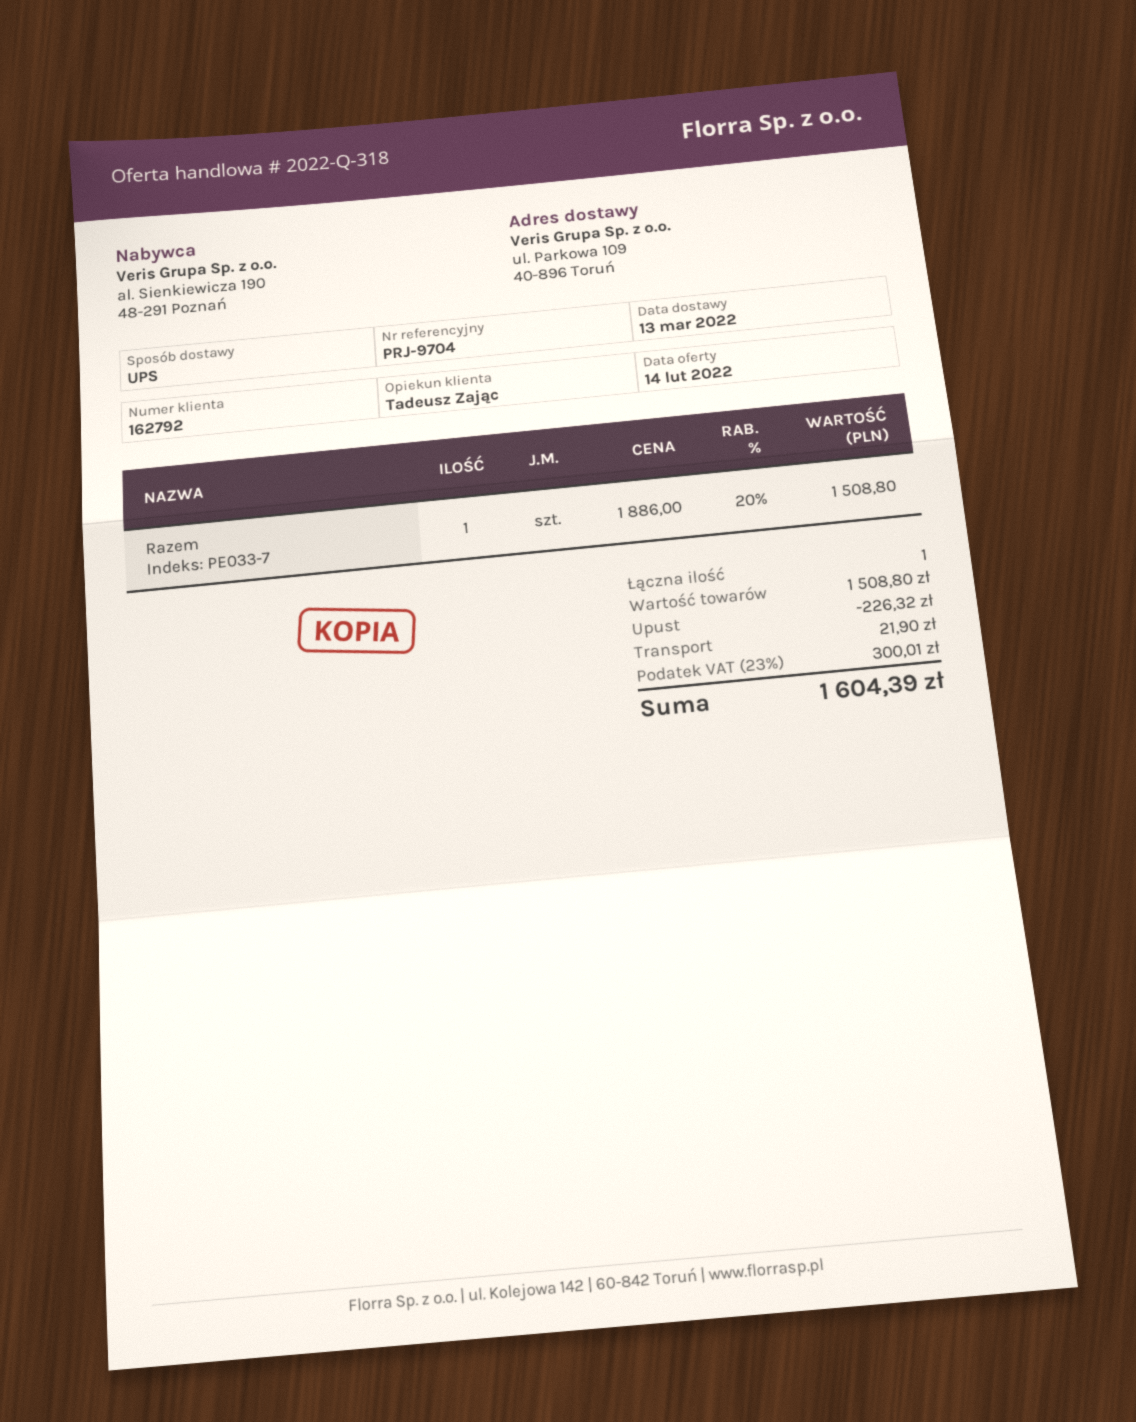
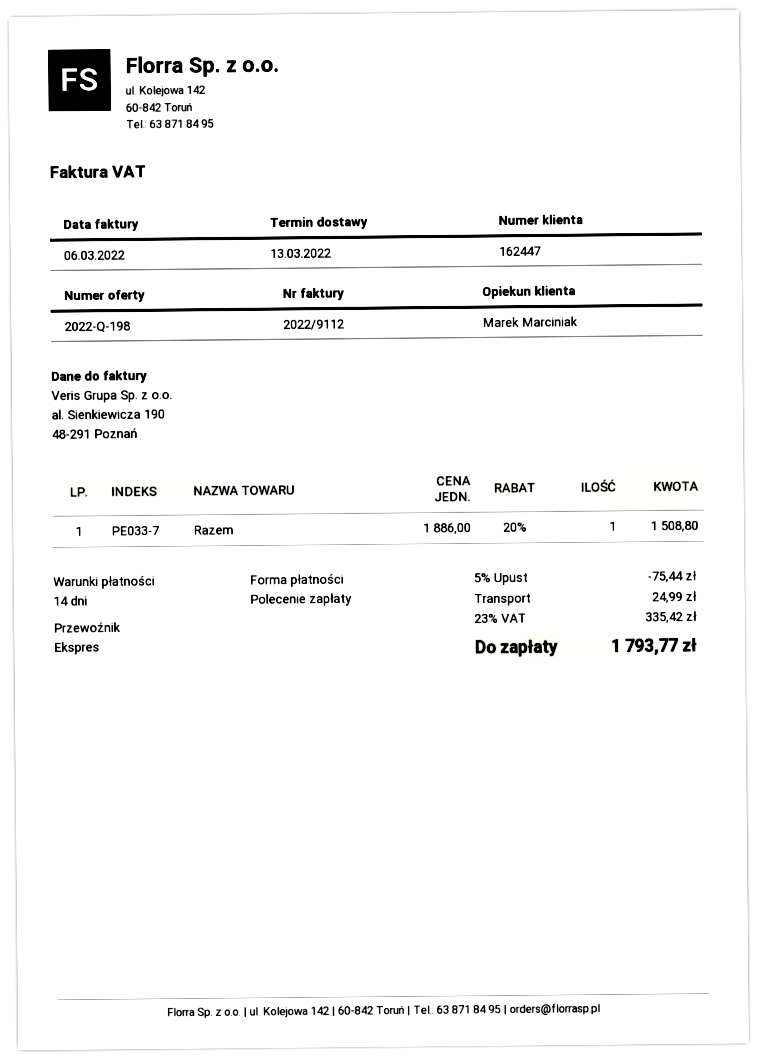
quote number: 2022-Q-318 -> 2022-Q-198
customer number: 162792 -> 162447
sales rep: Tadeusz Zając -> Marek Marciniak
shipping method: UPS -> express
discount: 226.32 -> 75.44
shipping: 21.90 -> 24.99
tax: 23% = 300.01 -> 23% = 335.42
total: 1604.39 -> 1793.77

